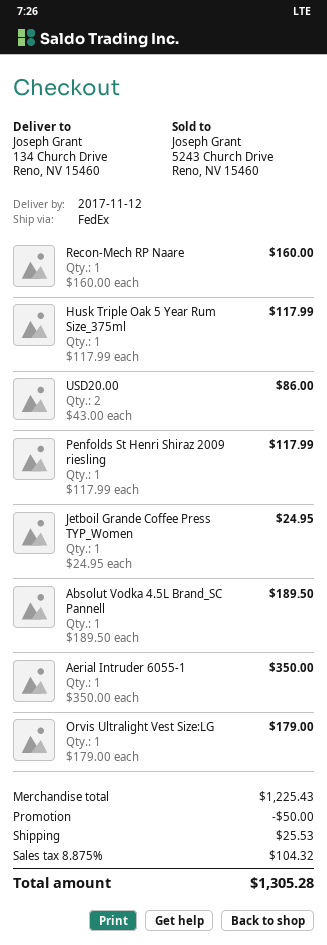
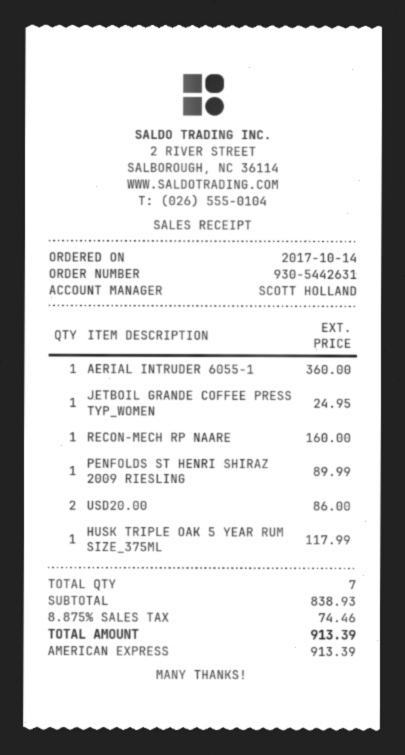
Penfolds St Henri Shiraz 2009 riesling: 1 for 117.99 -> 1 for 89.99
Absolut Vodka 4.5L Brand_SC Pannell: 1 for 189.50 -> none
Aerial Intruder 6055-1: 1 for 350.00 -> 1 for 360.00
Orvis Ultralight Vest Size:LG: 1 for 179.00 -> none
subtotal: 1225.43 -> 838.93
discount: 50.00 -> none
shipping: 25.53 -> none
tax: 8.875% = 104.32 -> 8.875% = 74.46
total: 1305.28 -> 913.39

